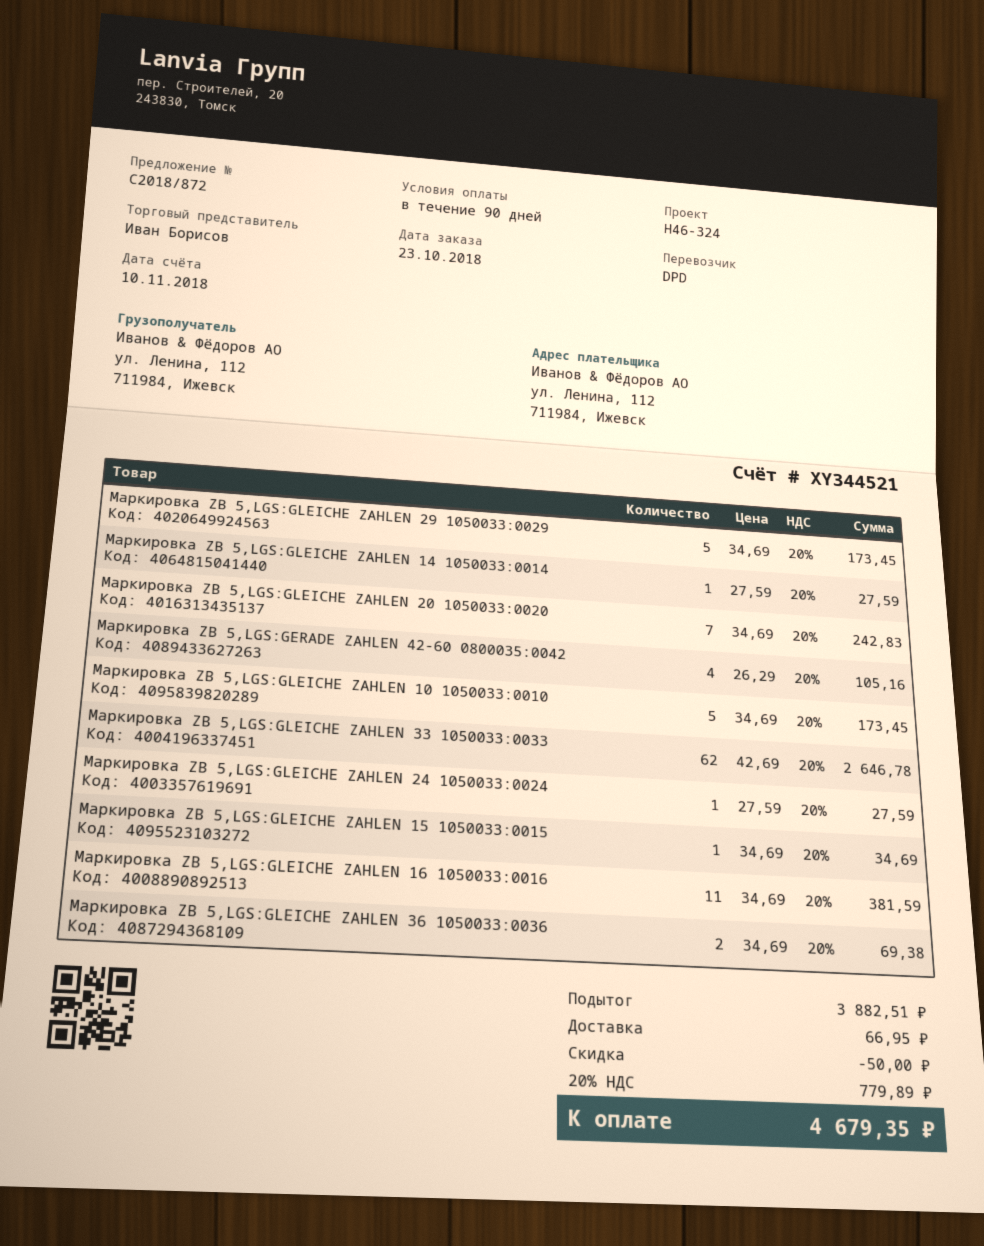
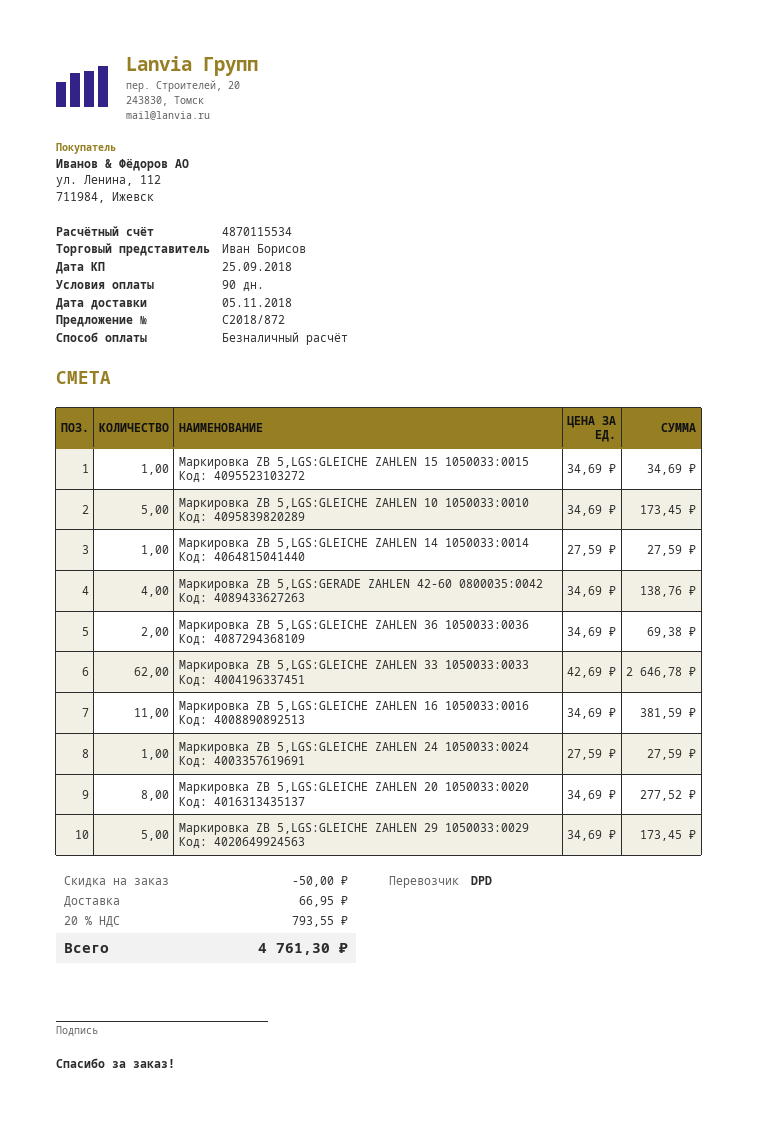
Маркировка ZB 5,LGS:GLEICHE ZAHLEN 20 1050033:0020: 7 x 34.69 = 242.83 -> 8 x 34.69 = 277.52
Маркировка ZB 5,LGS:GERADE ZAHLEN 42-60 0800035:0042: 4 x 26.29 = 105.16 -> 4 x 34.69 = 138.76
tax: 20% = 779.89 -> 20% = 793.55
total: 4679.35 -> 4761.30

